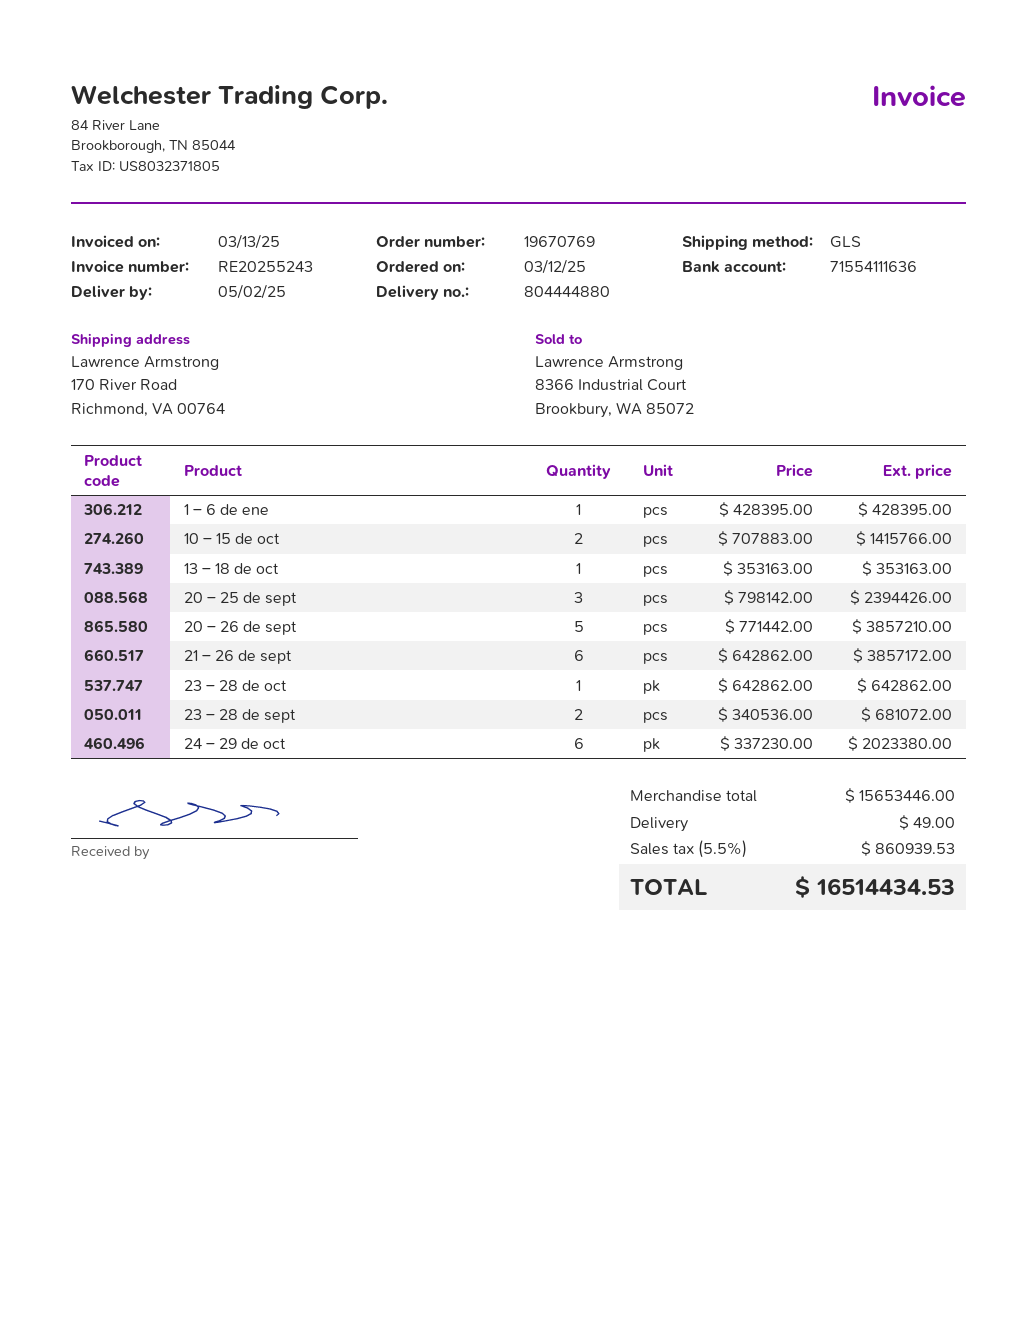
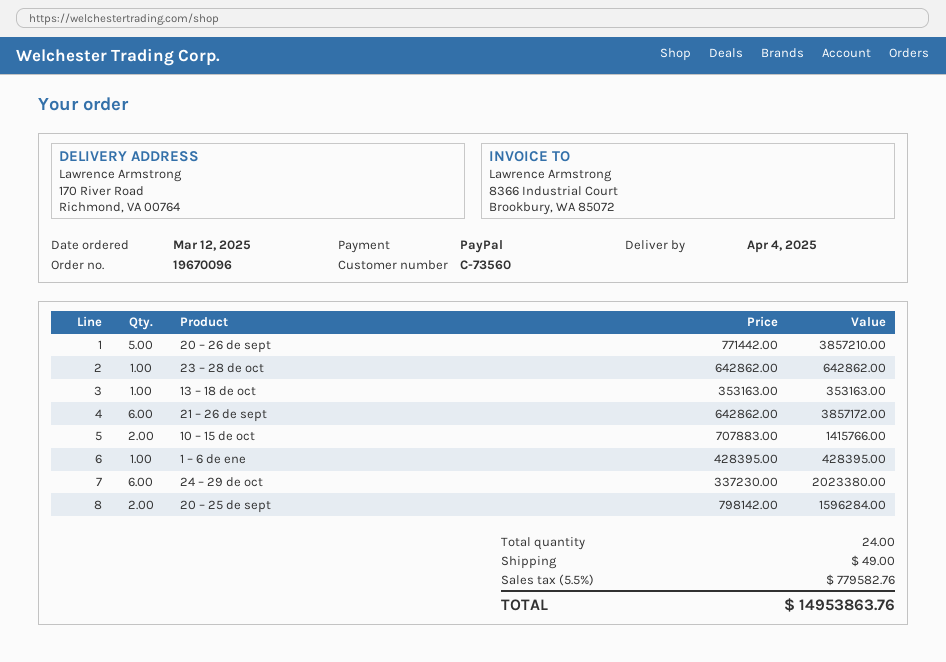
order number: 19670769 -> 19670096
delivery date: 2025-05-02 -> 2025-04-04
20 – 25 de sept: 3 x 798142.00 = 2394426.00 -> 2 x 798142.00 = 1596284.00
23 – 28 de sept: 2 x 340536.00 = 681072.00 -> none
tax: 5.5% = 860939.53 -> 5.5% = 779582.76
total: 16514434.53 -> 14953863.76

